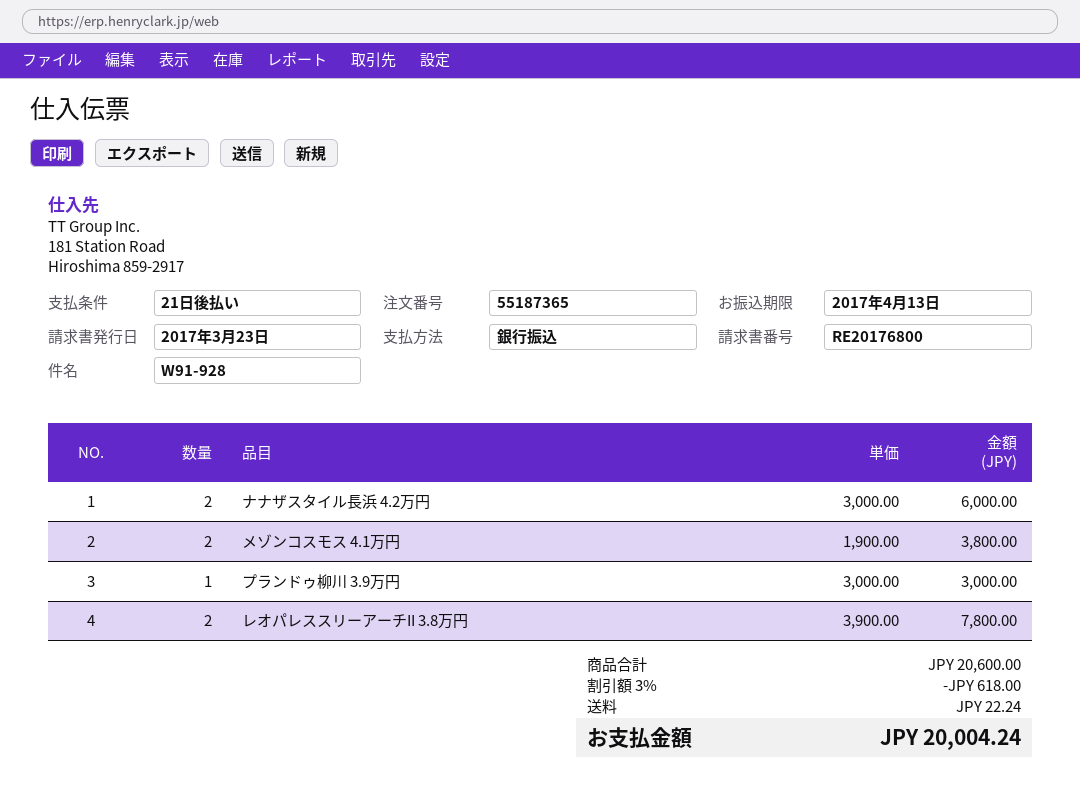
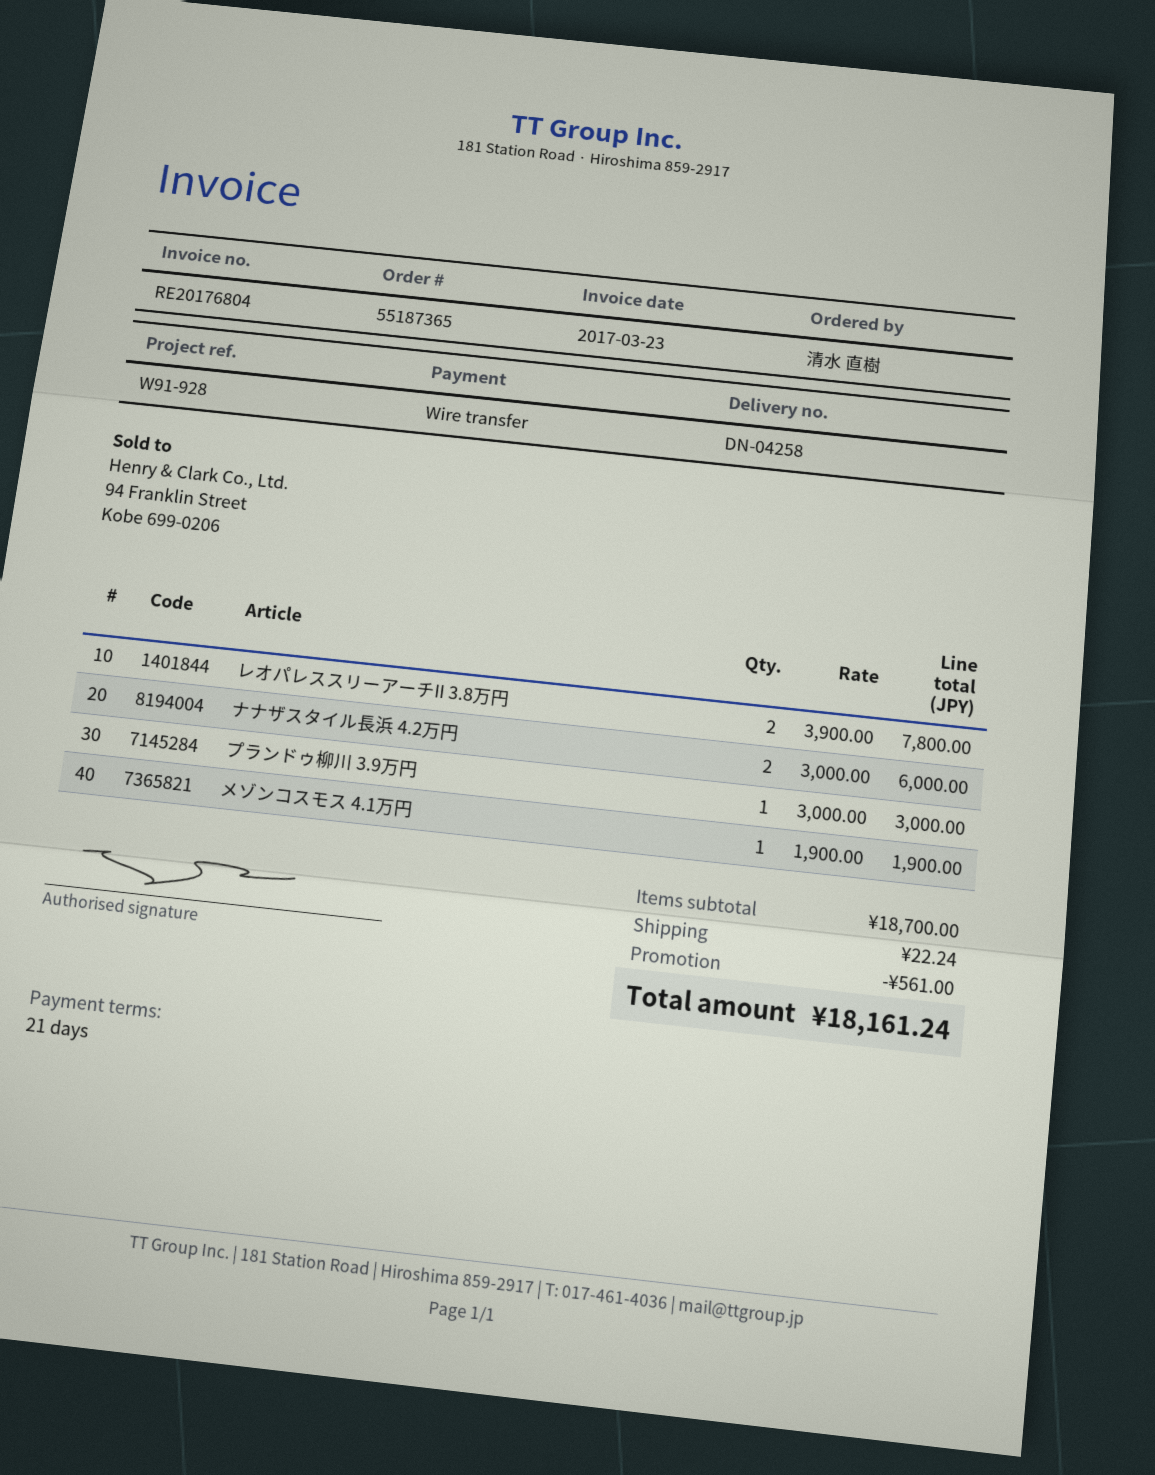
invoice number: RE20176800 -> RE20176804
メゾンコスモス 4.1万円: 2 x 1900.00 = 3800.00 -> 1 x 1900.00 = 1900.00
subtotal: 20600.00 -> 18700.00
discount: 618.00 -> 561.00
total: 20004.24 -> 18161.24

